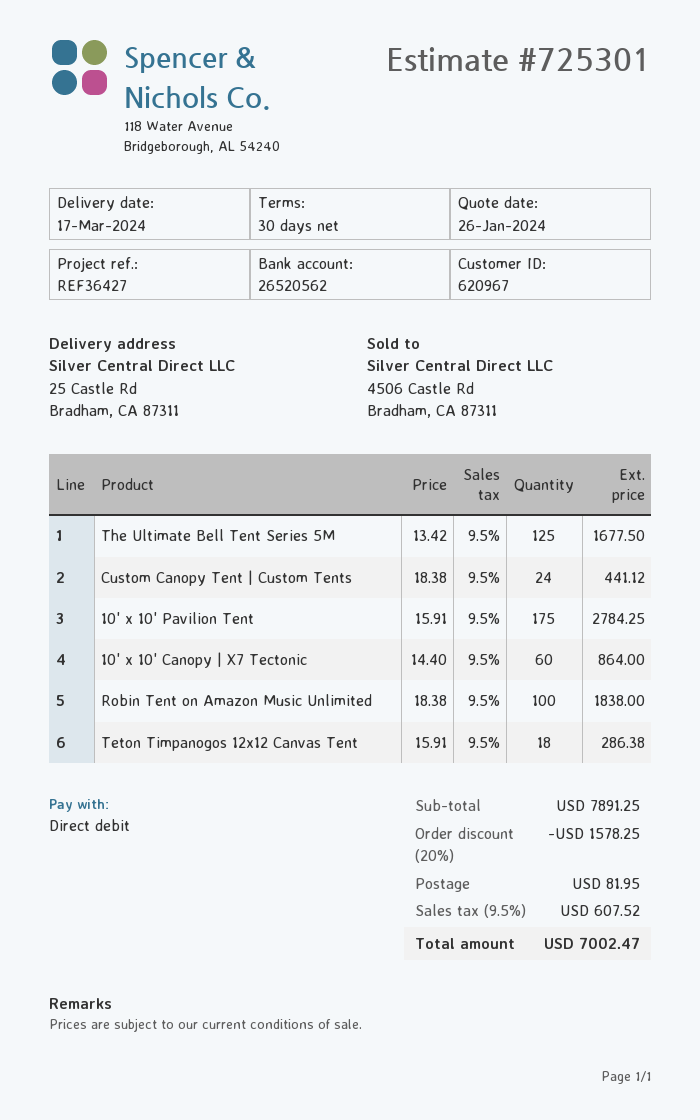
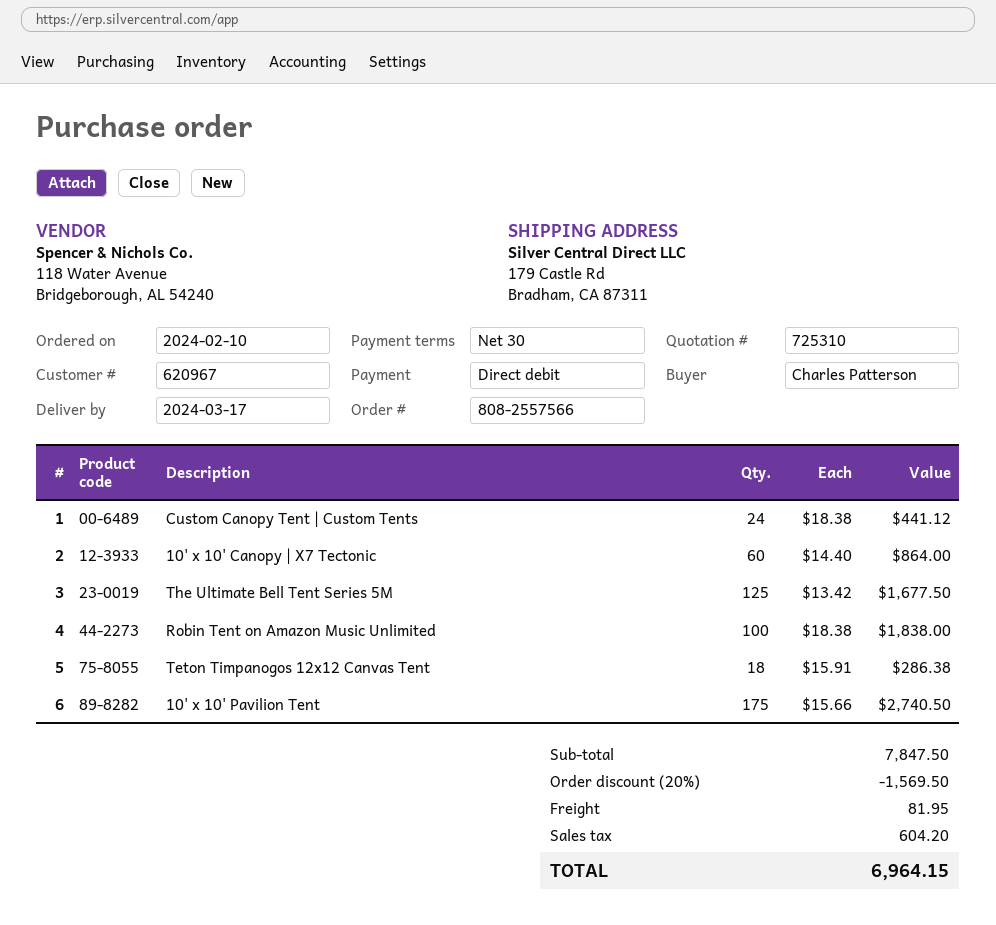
quote number: 725301 -> 725310
ship to: 25 Castle Rd, Bradham, CA 87311 -> 179 Castle Rd, Bradham, CA 87311
10' x 10' Pavilion Tent: 175 x 15.91 = 2784.25 -> 175 x 15.66 = 2740.50
subtotal: 7891.25 -> 7847.50
discount: 20% = 1578.25 -> 20% = 1569.50
tax: 607.52 -> 604.20
total: 7002.47 -> 6964.15

